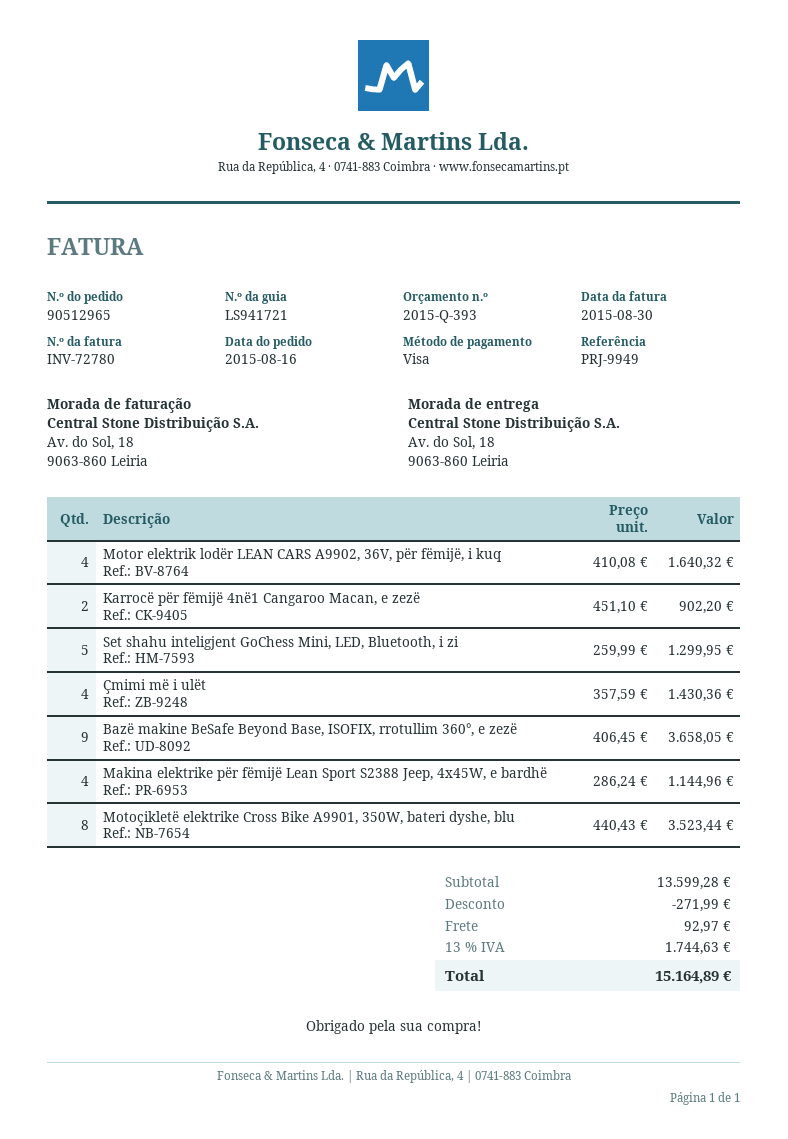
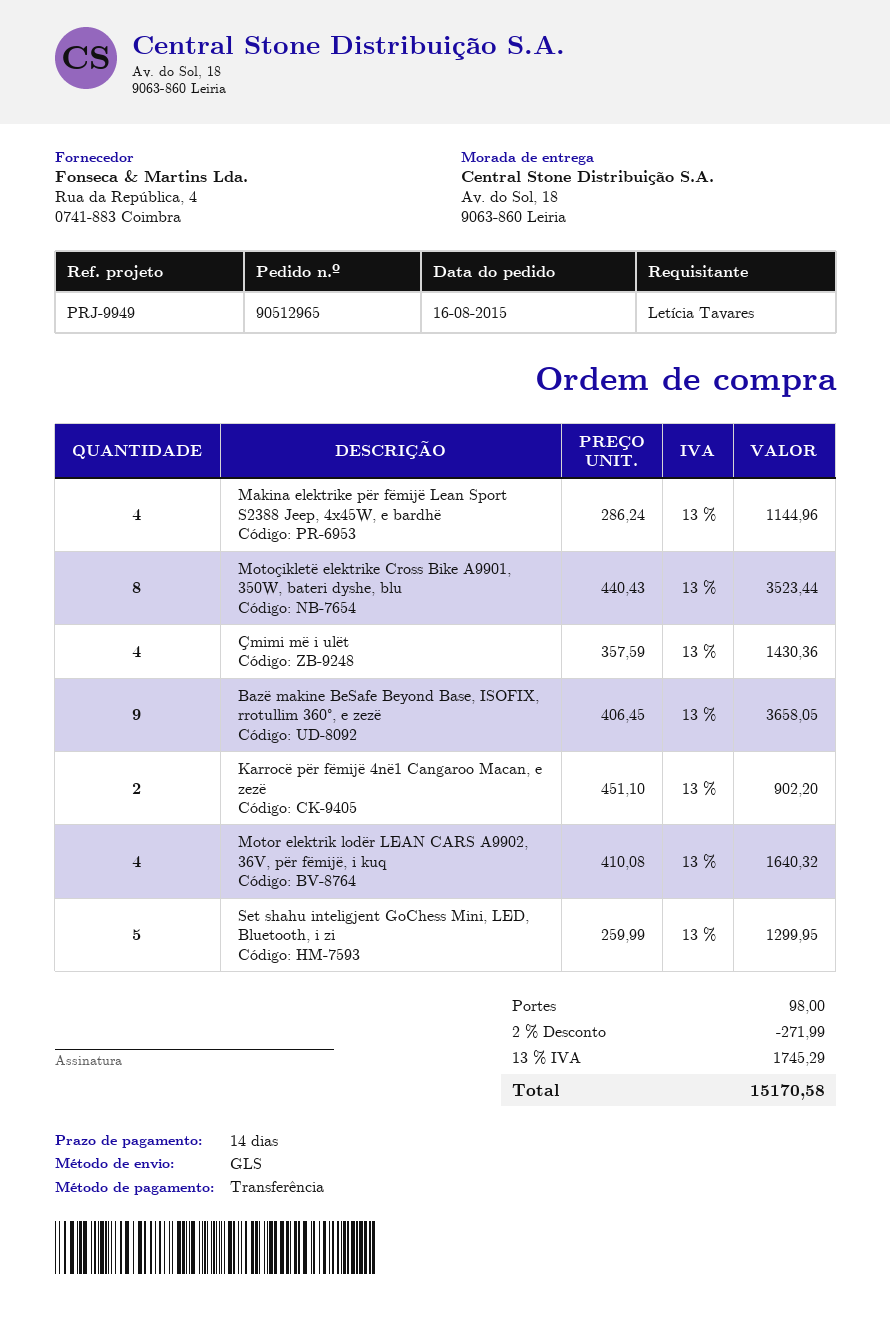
payment method: Visa -> bank transfer
shipping: 92.97 -> 98.00
tax: 13% = 1744.63 -> 13% = 1745.29
total: 15164.89 -> 15170.58

